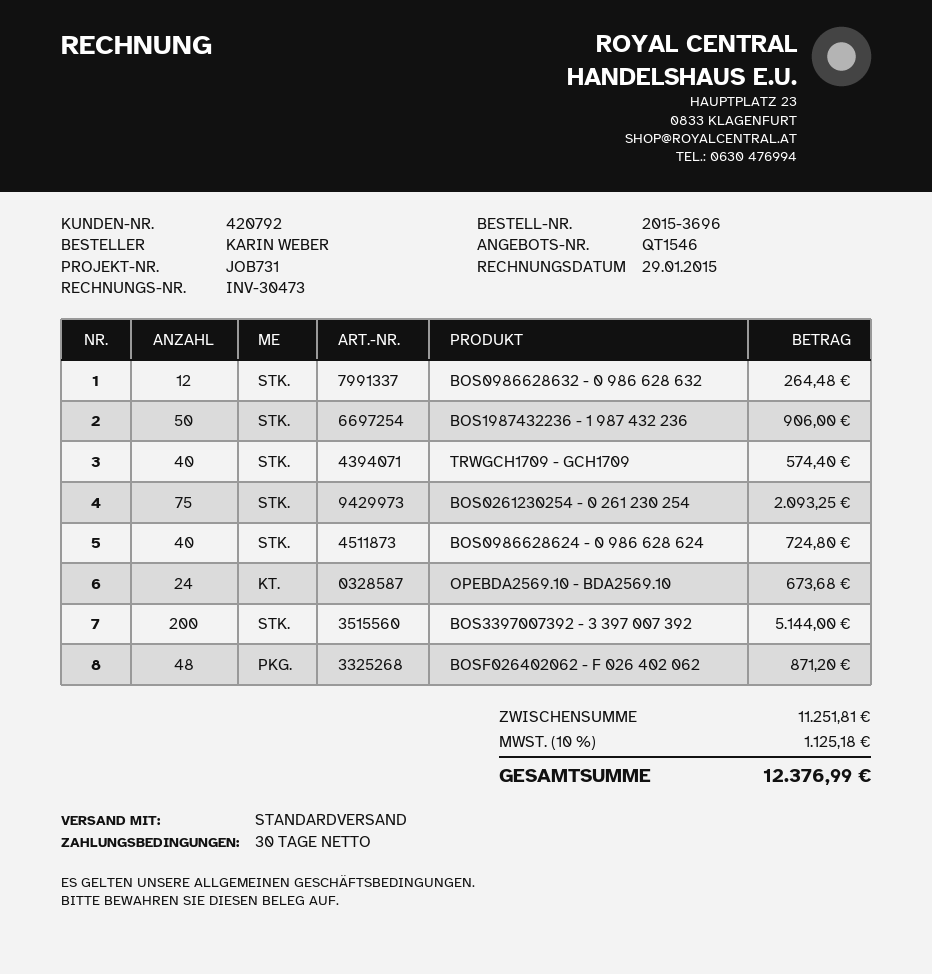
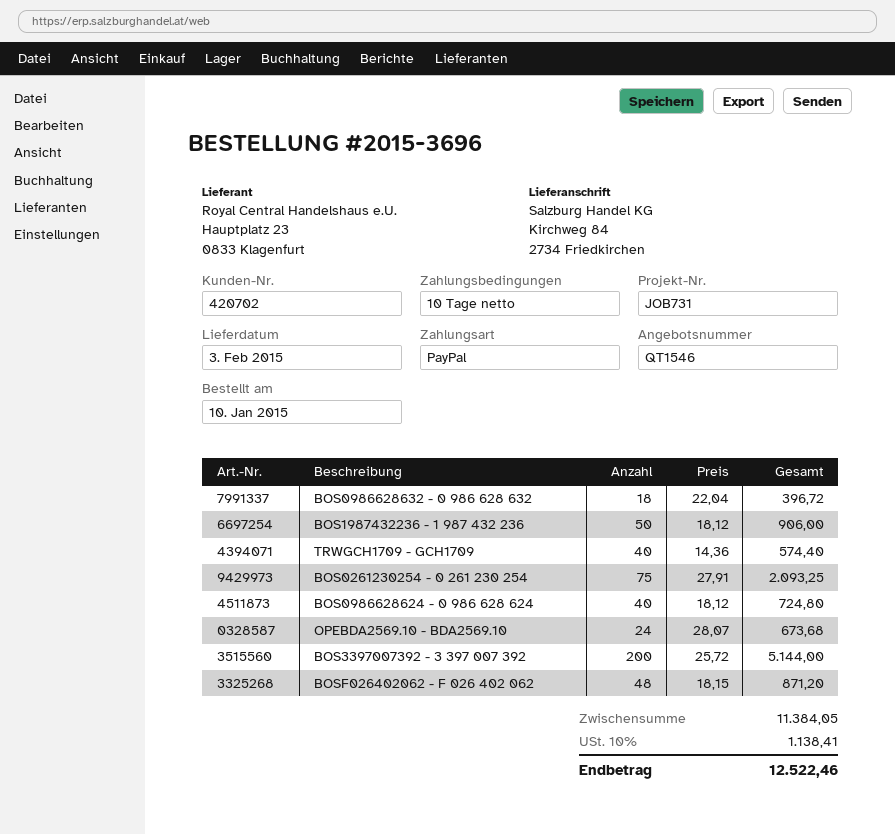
payment terms: 30 days -> 10 days
customer number: 420792 -> 420702
BOS0986628632 - 0 986 628 632: 12 for 264.48 -> 18 for 396.72
subtotal: 11251.81 -> 11384.05
tax: 10% = 1125.18 -> 10% = 1138.41
total: 12376.99 -> 12522.46

